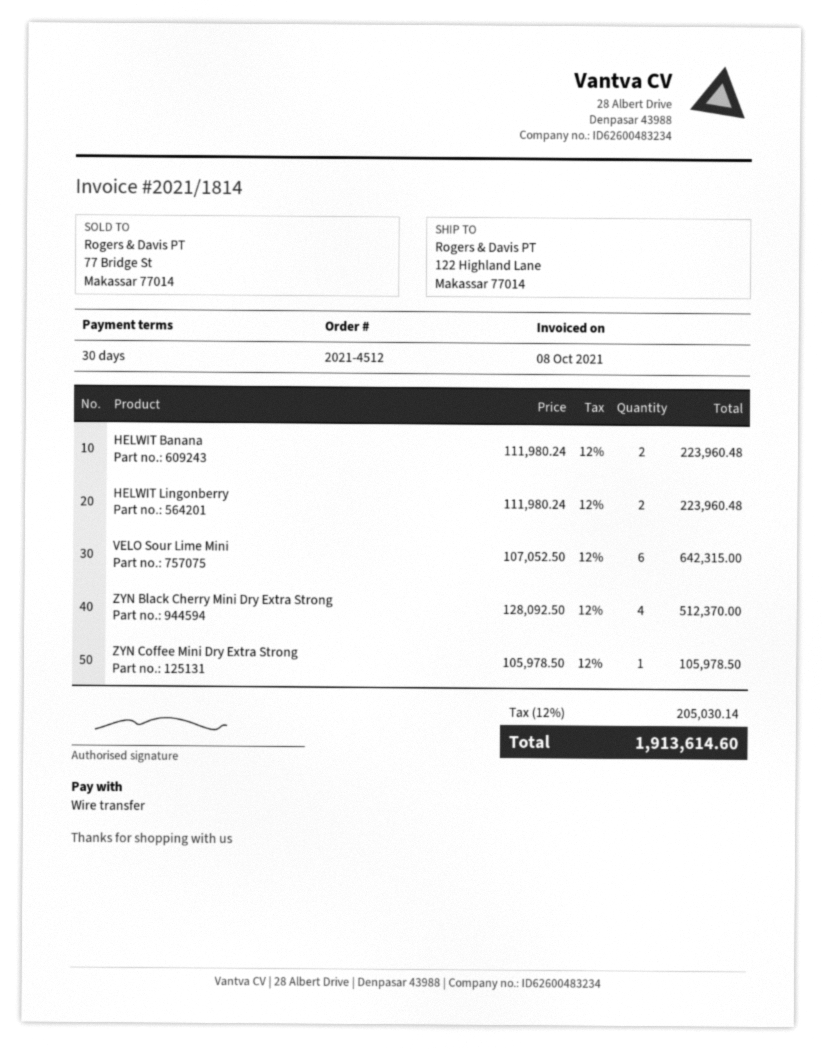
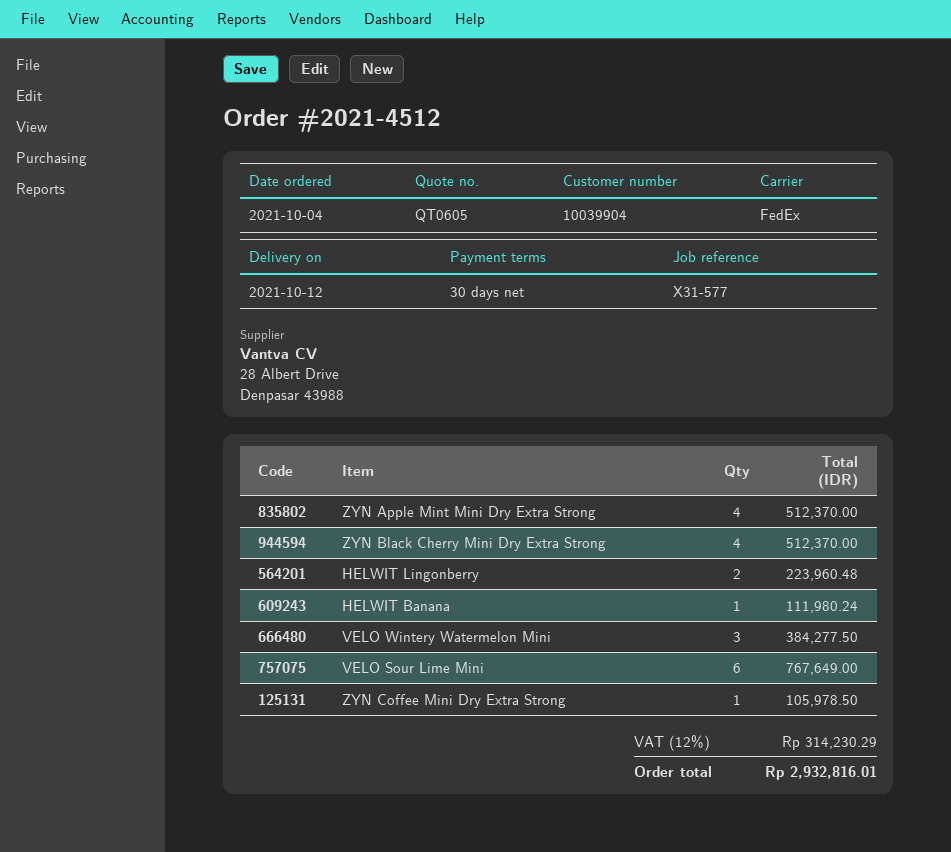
HELWIT Banana: 2 for 223960.48 -> 1 for 111980.24
VELO Sour Lime Mini: 6 for 642315.00 -> 6 for 767649.00
ZYN Apple Mint Mini Dry Extra Strong: none -> 4 for 512370.00
VELO Wintery Watermelon Mini: none -> 3 for 384277.50
tax: 12% = 205030.14 -> 12% = 314230.29
total: 1913614.60 -> 2932816.01

